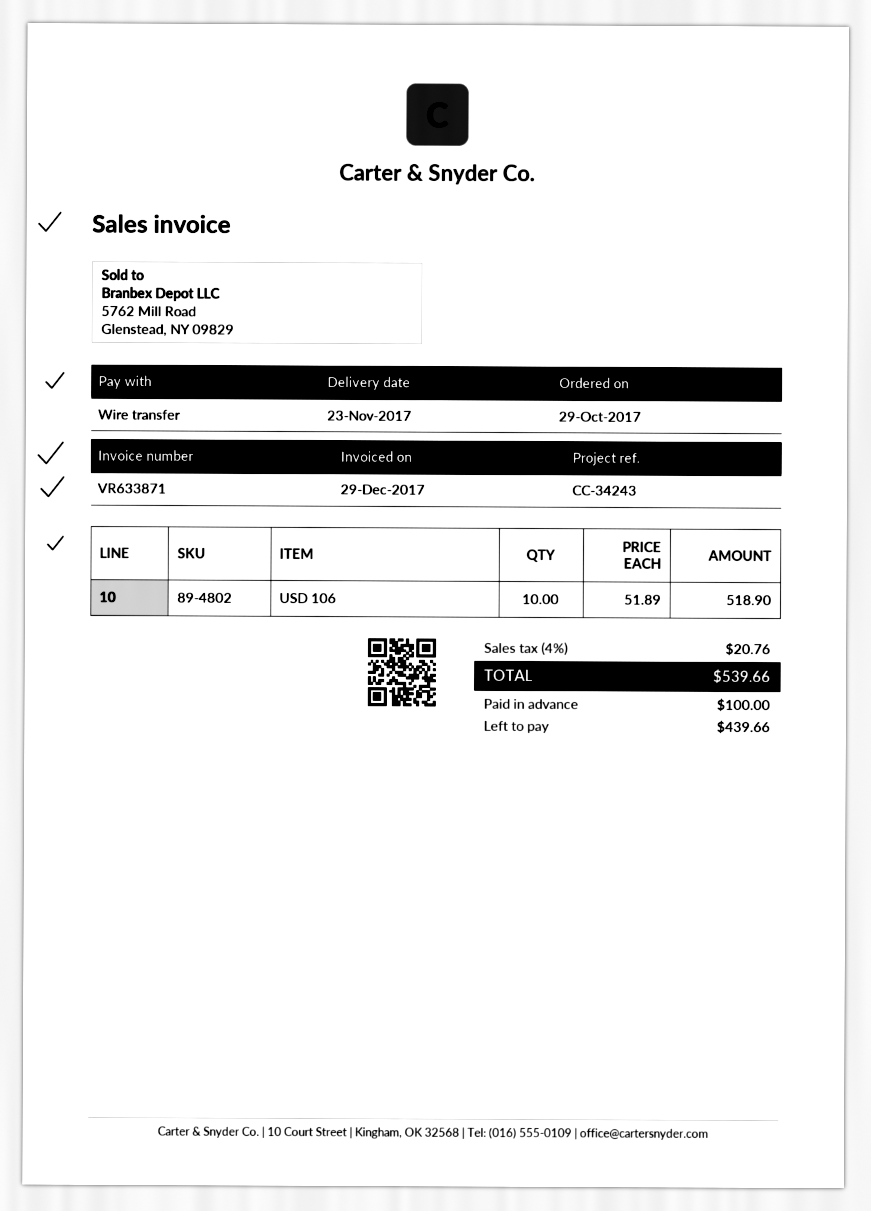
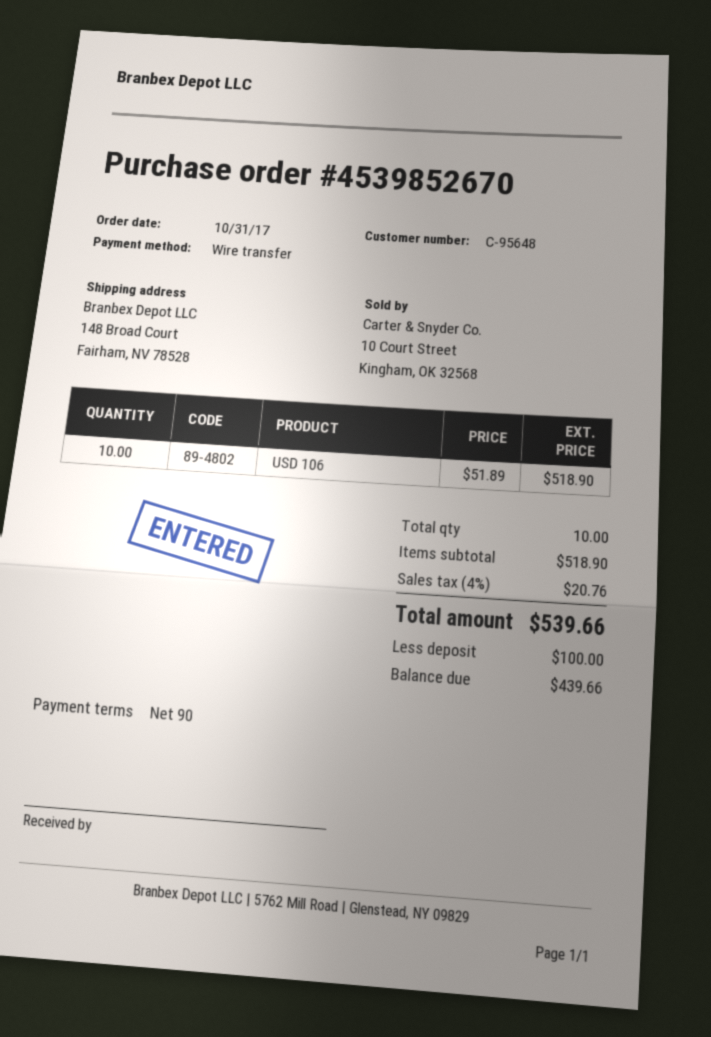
order date: 2017-10-29 -> 2017-10-31

